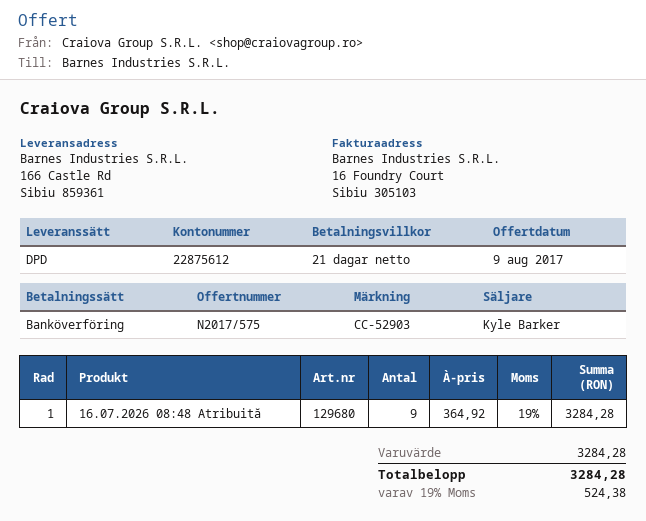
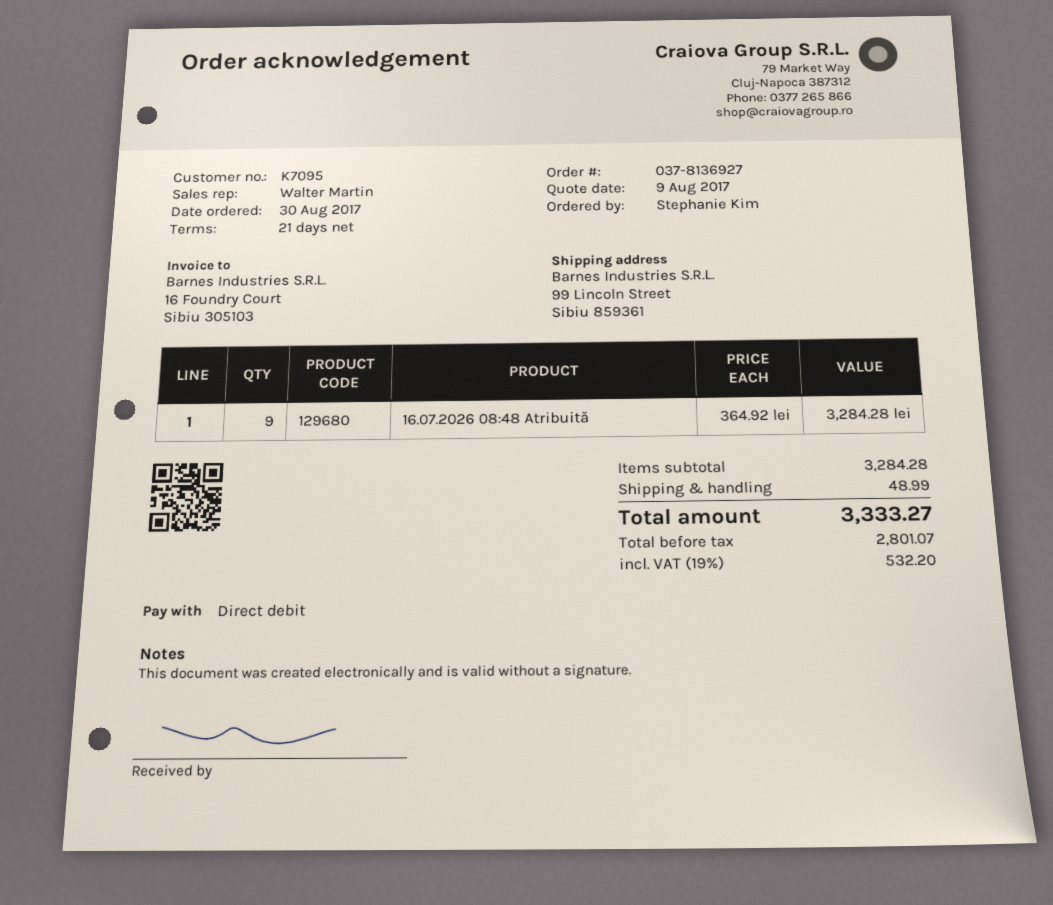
sales rep: Kyle Barker -> Walter Martin
payment method: bank transfer -> direct debit
ship to: 166 Castle Rd, Sibiu 859361 -> 99 Lincoln Street, Sibiu 859361
shipping: none -> 48.99
tax: 19% = 524.38 -> 19% = 532.20
total: 3284.28 -> 3333.27

